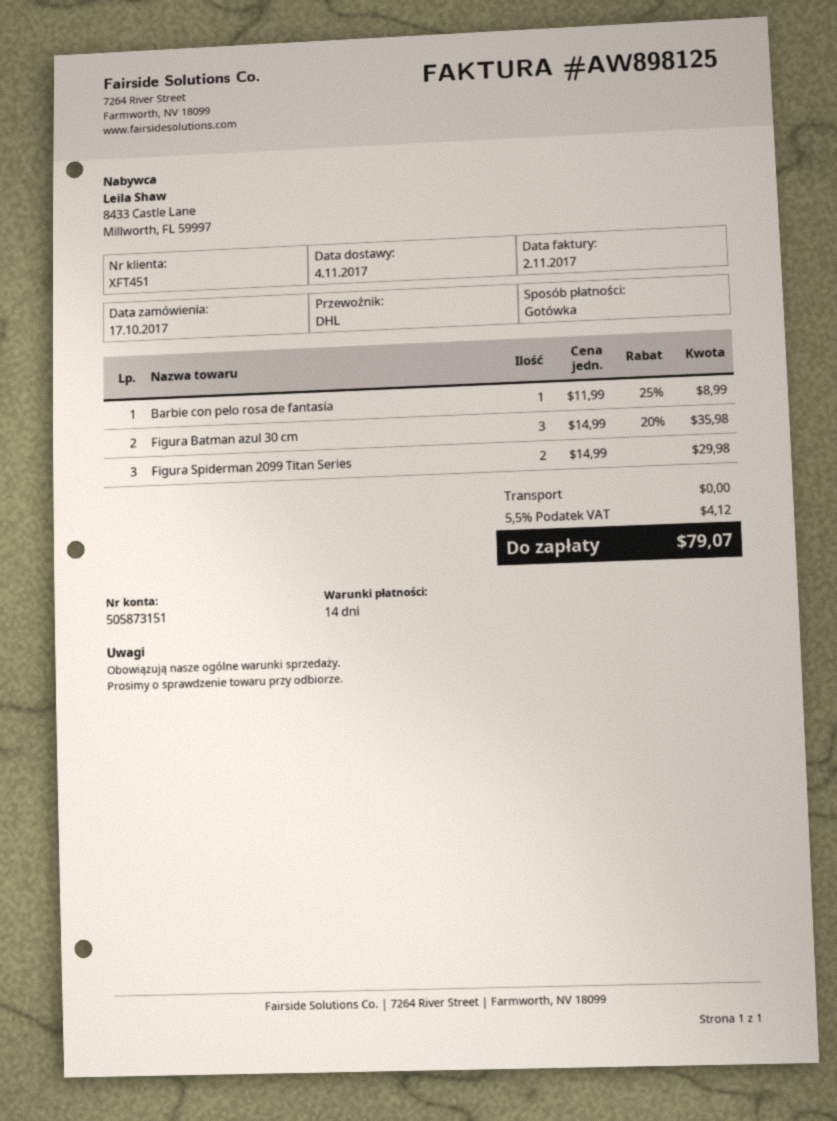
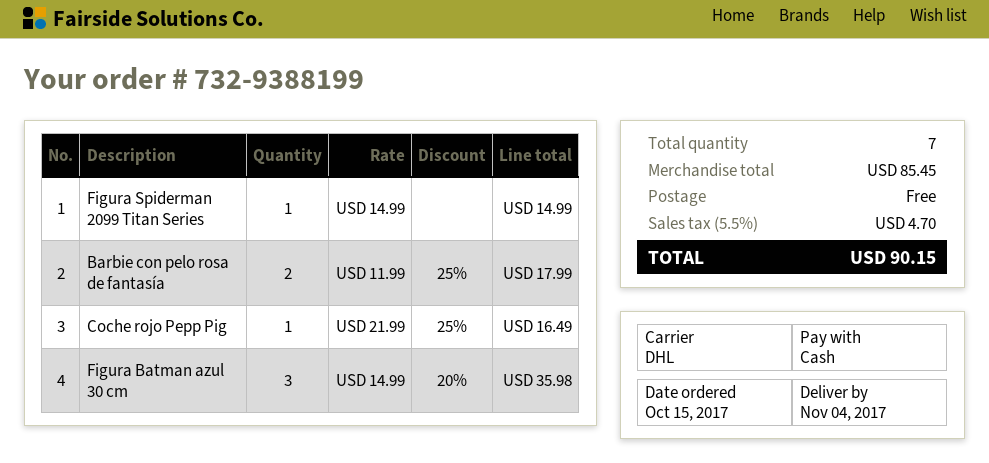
order date: 2017-10-17 -> 2017-10-15
Barbie con pelo rosa de fantasía: 1 x 11.99 - 25% = 8.99 -> 2 x 11.99 - 25% = 17.99
Figura Spiderman 2099 Titan Series: 2 x 14.99 = 29.98 -> 1 x 14.99 = 14.99
Coche rojo Pepp Pig: none -> 1 x 21.99 - 25% = 16.49
tax: 5.5% = 4.12 -> 5.5% = 4.70
total: 79.07 -> 90.15

